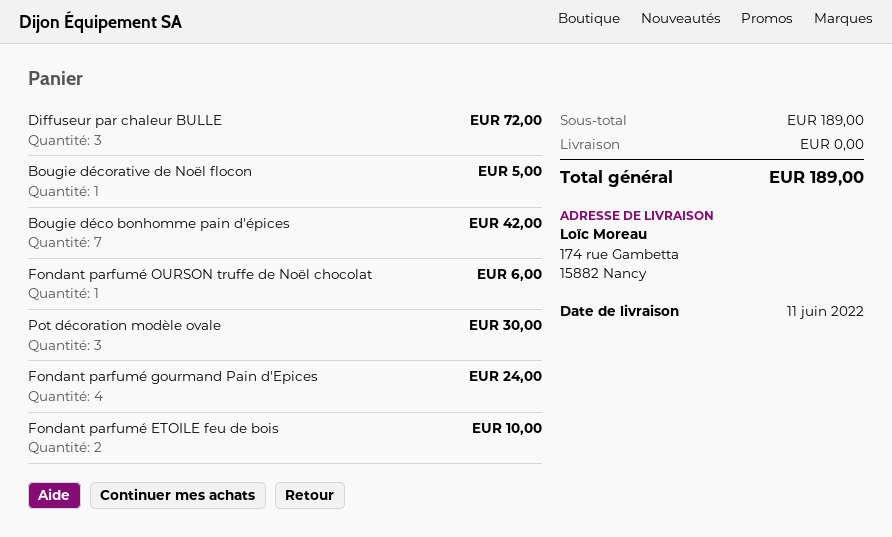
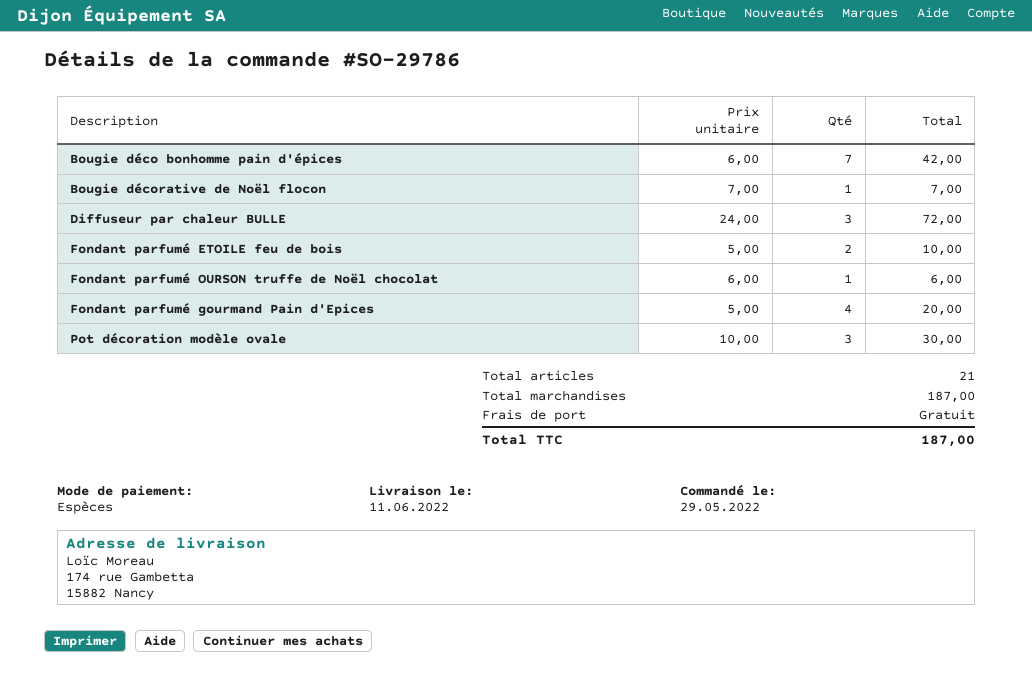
Bougie décorative de Noël flocon: 1 for 5.00 -> 1 for 7.00
Fondant parfumé gourmand Pain d'Epices: 4 for 24.00 -> 4 for 20.00
subtotal: 189.00 -> 187.00
total: 189.00 -> 187.00

